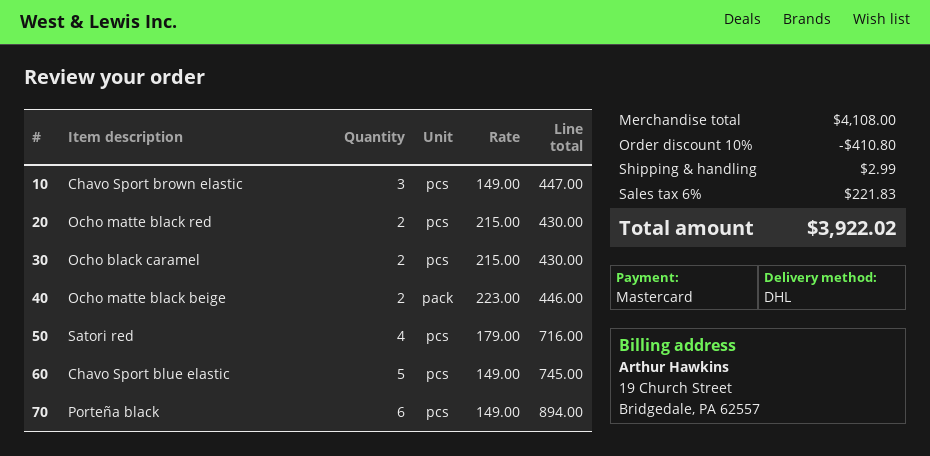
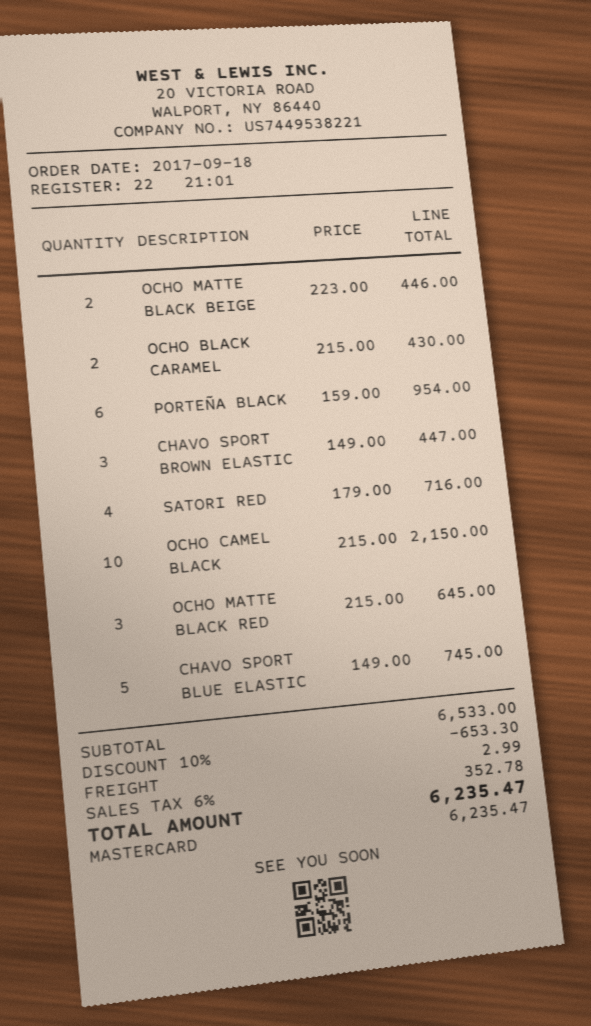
Ocho matte black red: 2 x 215.00 = 430.00 -> 3 x 215.00 = 645.00
Porteña black: 6 x 149.00 = 894.00 -> 6 x 159.00 = 954.00
OCHO CAMEL BLACK: none -> 10 x 215.00 = 2150.00
subtotal: 4108.00 -> 6533.00
discount: 10% = 410.80 -> 10% = 653.30
tax: 6% = 221.83 -> 6% = 352.78
total: 3922.02 -> 6235.47

